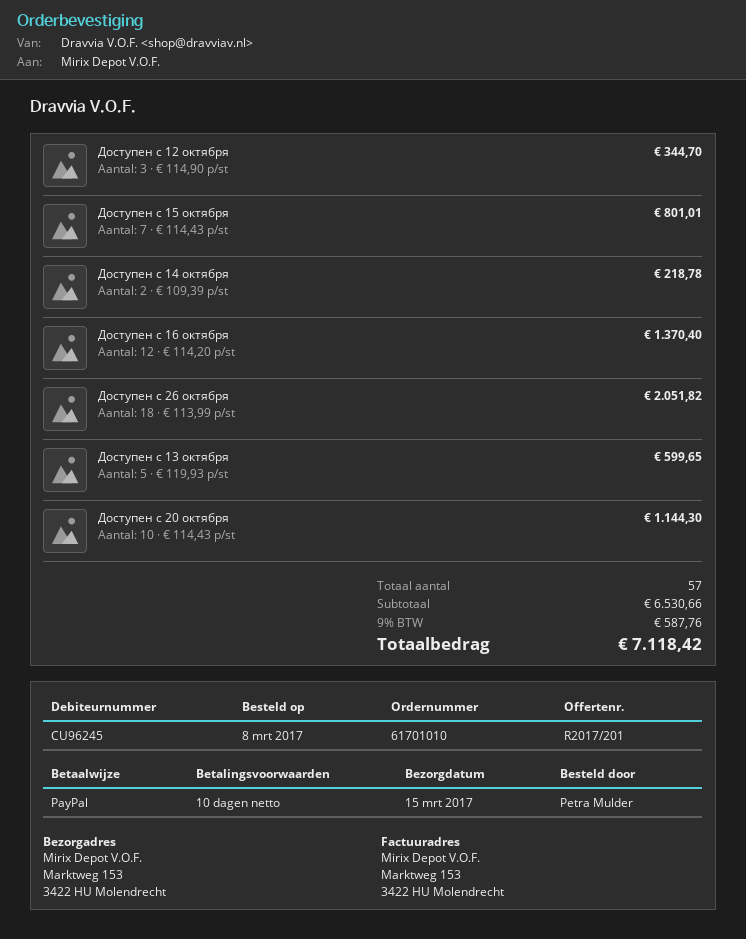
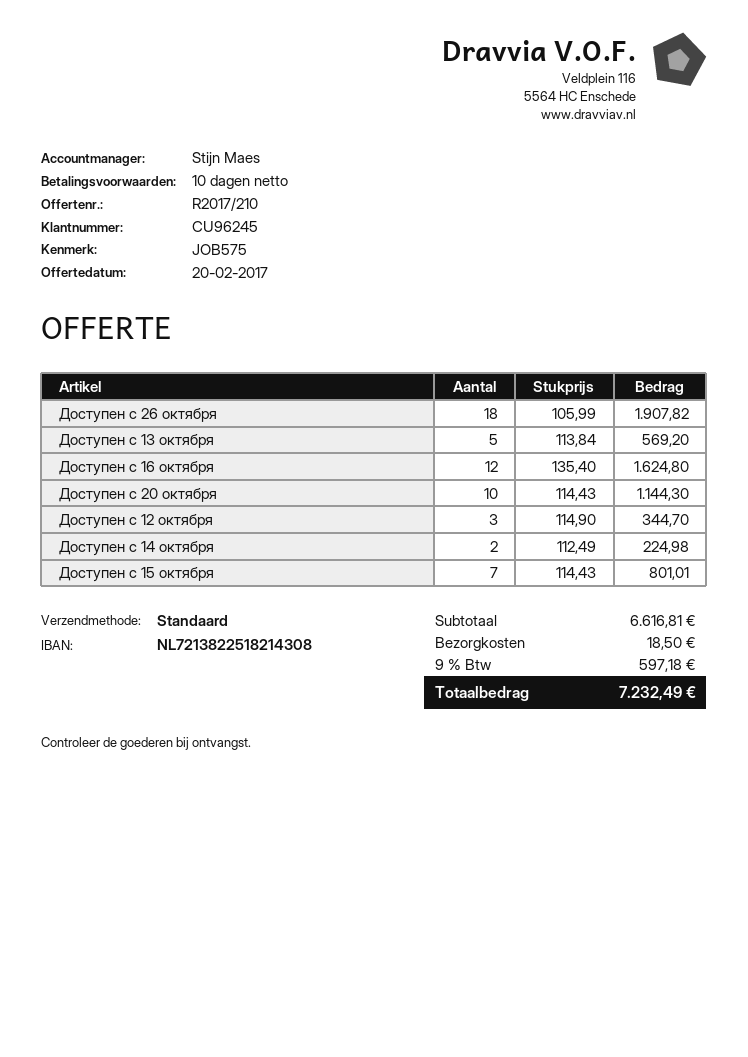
quote number: R2017/201 -> R2017/210
Доступен c 14 октября: 2 x 109.39 = 218.78 -> 2 x 112.49 = 224.98
Доступен c 16 октября: 12 x 114.20 = 1370.40 -> 12 x 135.40 = 1624.80
Доступен c 26 октября: 18 x 113.99 = 2051.82 -> 18 x 105.99 = 1907.82
Доступен c 13 октября: 5 x 119.93 = 599.65 -> 5 x 113.84 = 569.20
subtotal: 6530.66 -> 6616.81
shipping: none -> 18.50
tax: 9% = 587.76 -> 9% = 597.18
total: 7118.42 -> 7232.49

